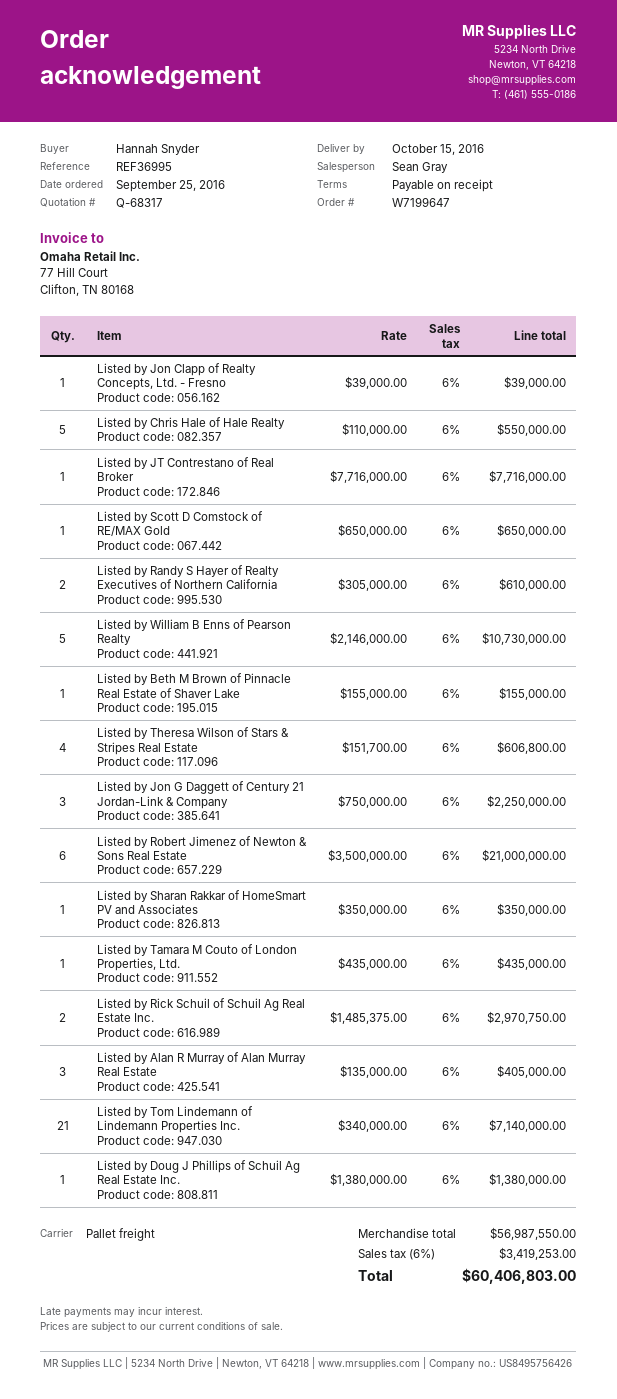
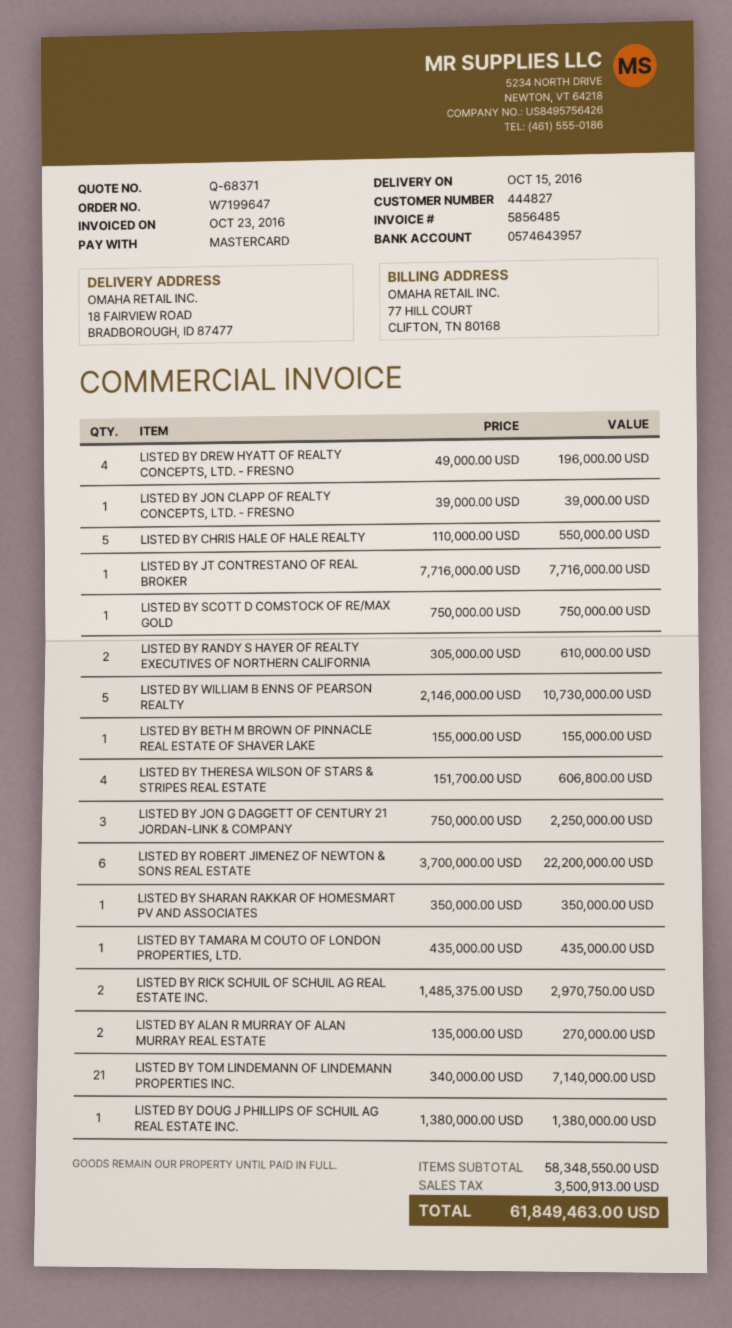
quote number: Q-68317 -> Q-68371
Listed by Scott D Comstock of RE/MAX Gold: 1 x 650000.00 = 650000.00 -> 1 x 750000.00 = 750000.00
Listed by Robert Jimenez of Newton & Sons Real Estate: 6 x 3500000.00 = 21000000.00 -> 6 x 3700000.00 = 22200000.00
Listed by Alan R Murray of Alan Murray Real Estate: 3 x 135000.00 = 405000.00 -> 2 x 135000.00 = 270000.00
LISTED BY DREW HYATT OF REALTY CONCEPTS, LTD. - FRESNO: none -> 4 x 49000.00 = 196000.00
subtotal: 56987550.00 -> 58348550.00
tax: 3419253.00 -> 3500913.00
total: 60406803.00 -> 61849463.00

